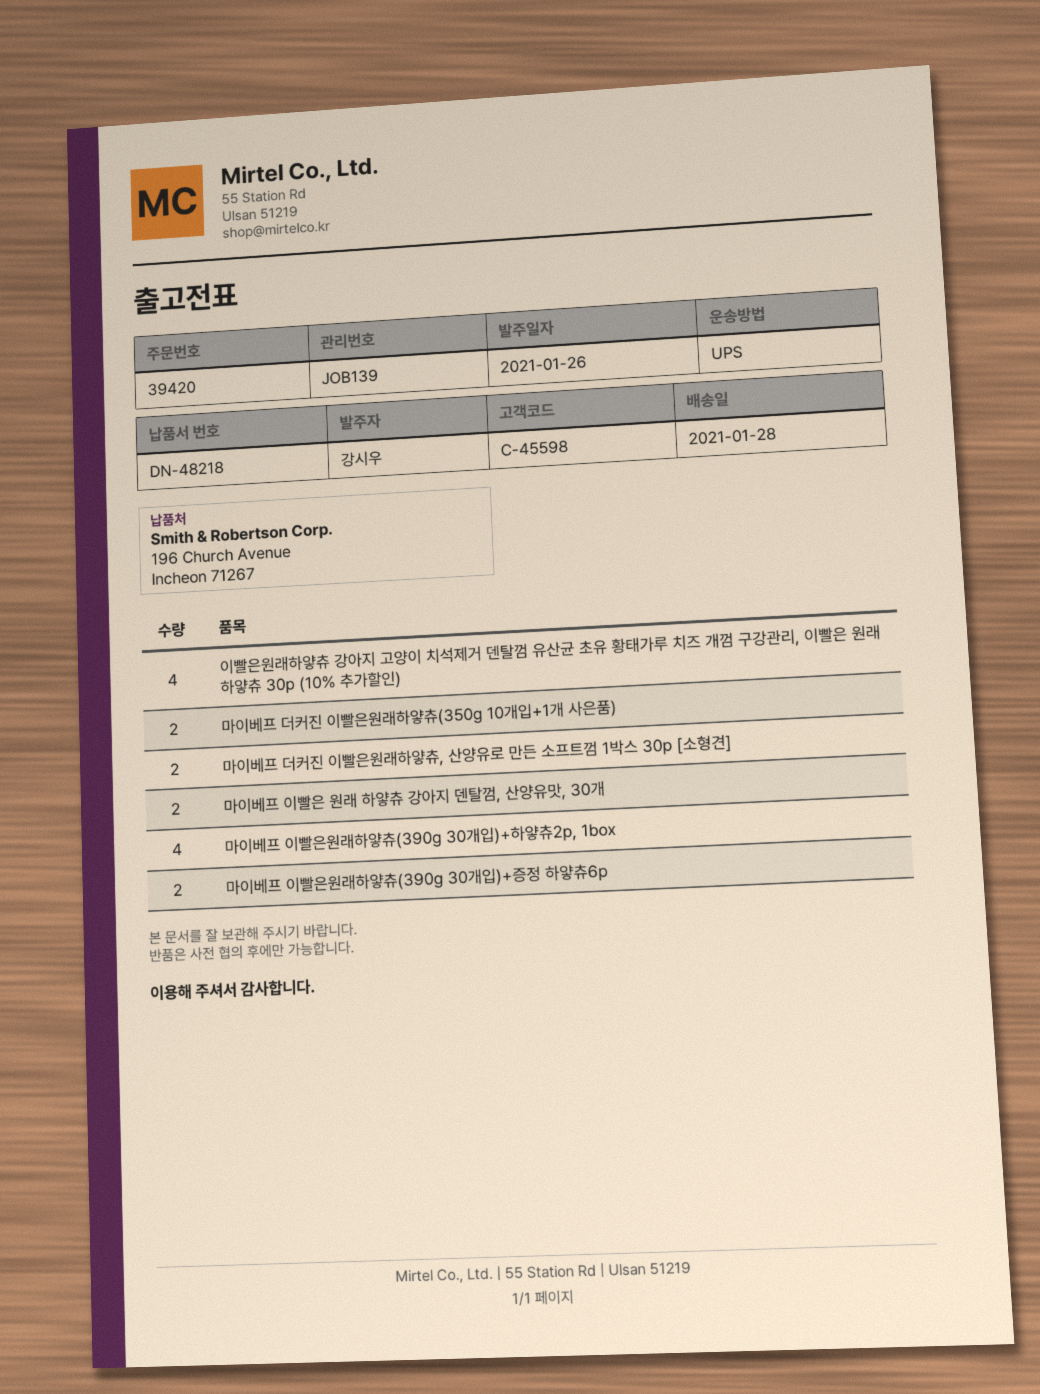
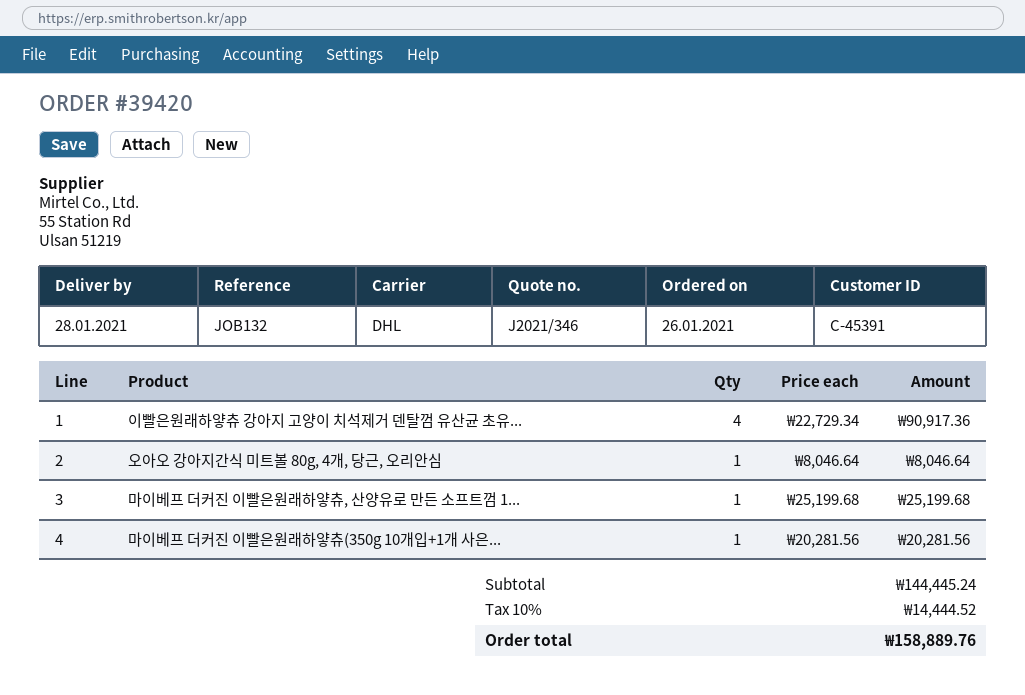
customer number: C-45598 -> C-45391
reference: JOB139 -> JOB132
shipping method: UPS -> DHL
마이베프 더커진 이빨은원래하얗츄(350g 10개입+1개 사은품): 2 -> 1
마이베프 더커진 이빨은원래하얗츄, 산양유로 만든 소프트껌 1박스 30p [소형견]: 2 -> 1
마이베프 이빨은 원래 하얗츄 강아지 덴탈껌, 산양유맛, 30개: 2 -> none
마이베프 이빨은원래하얗츄(390g 30개입)+하얗츄2p, 1box: 4 -> none
마이베프 이빨은원래하얗츄(390g 30개입)+증정 하얗츄6p: 2 -> none
오아오 강아지간식 미트볼 80g, 4개, 당근, 오리안심: none -> 1

